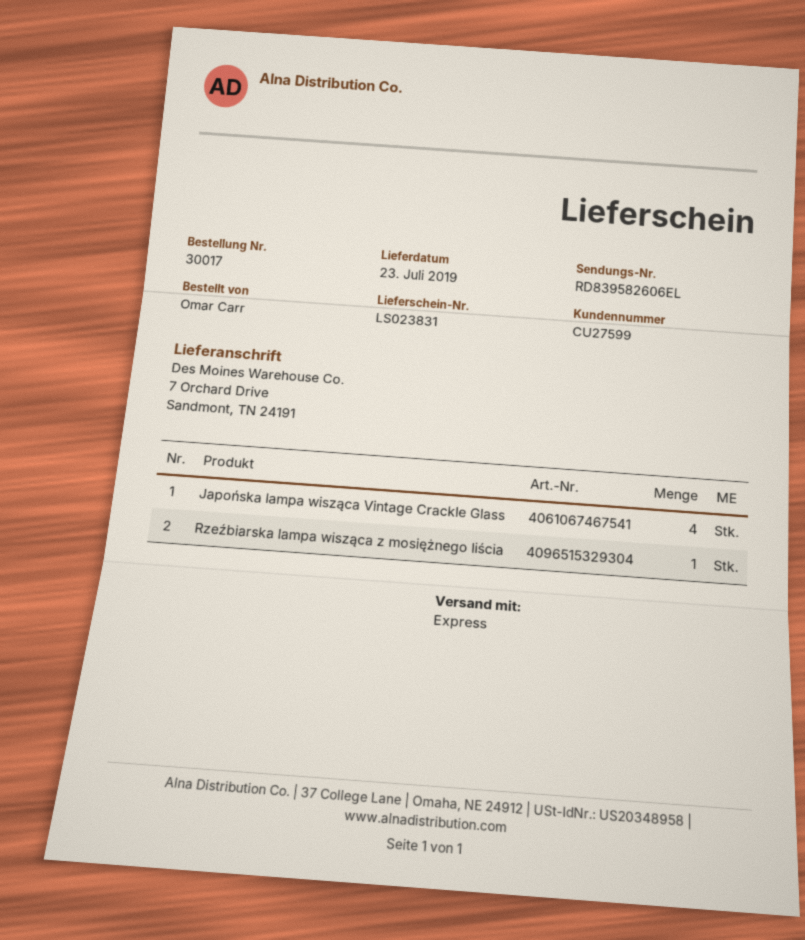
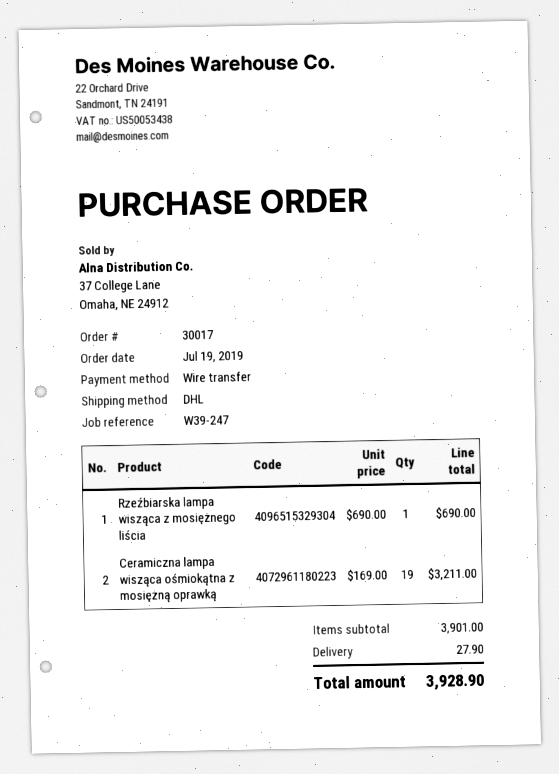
shipping method: express -> DHL
Japońska lampa wisząca Vintage Crackle Glass: 4 -> none
Ceramiczna lampa wisząca ośmiokątna z mosiężną oprawką: none -> 19

